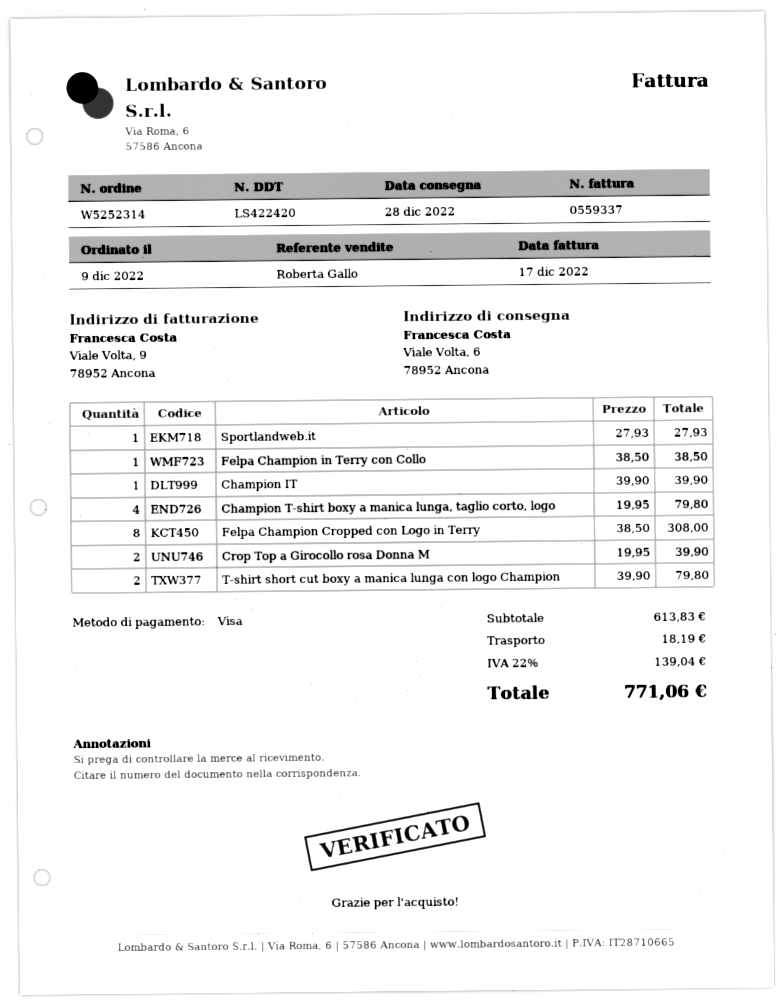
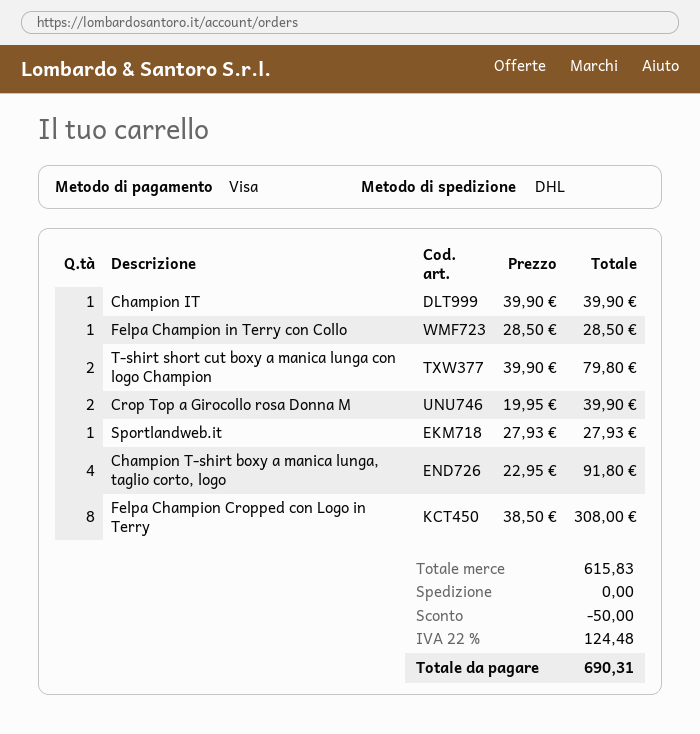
Felpa Champion in Terry con Collo: 1 x 38.50 = 38.50 -> 1 x 28.50 = 28.50
Champion T‑shirt boxy a manica lunga, taglio corto, logo: 4 x 19.95 = 79.80 -> 4 x 22.95 = 91.80
subtotal: 613.83 -> 615.83
discount: none -> 50.00
shipping: 18.19 -> 0.00
tax: 22% = 139.04 -> 22% = 124.48
total: 771.06 -> 690.31

